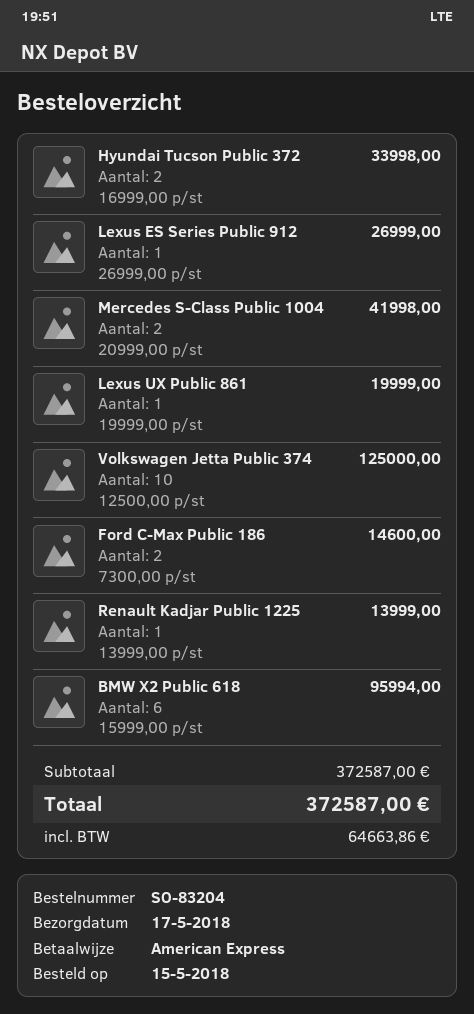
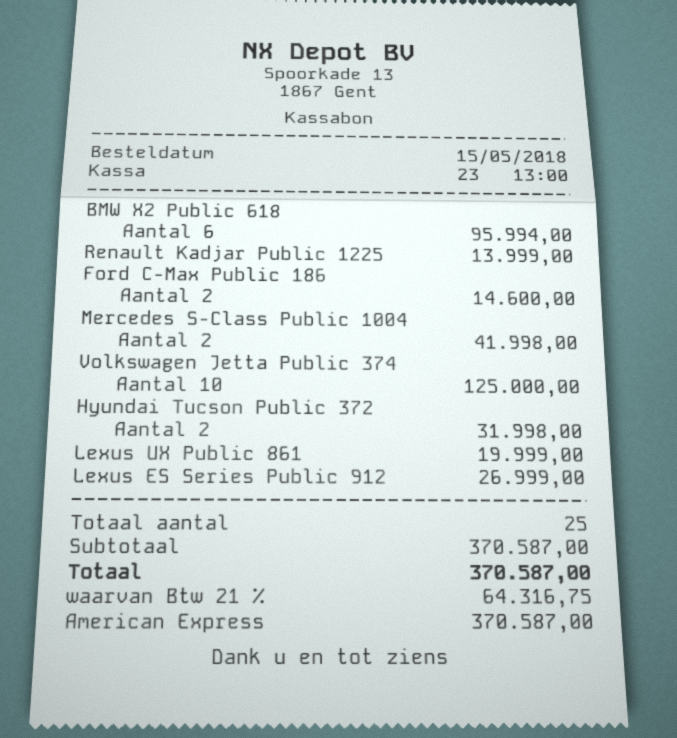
Hyundai Tucson Public 372: 2 for 33998.00 -> 2 for 31998.00
subtotal: 372587.00 -> 370587.00
tax: 64663.86 -> 64316.75
total: 372587.00 -> 370587.00

